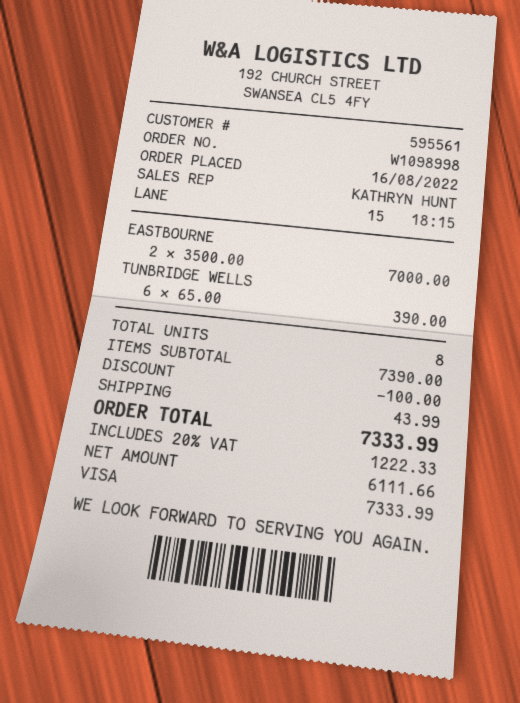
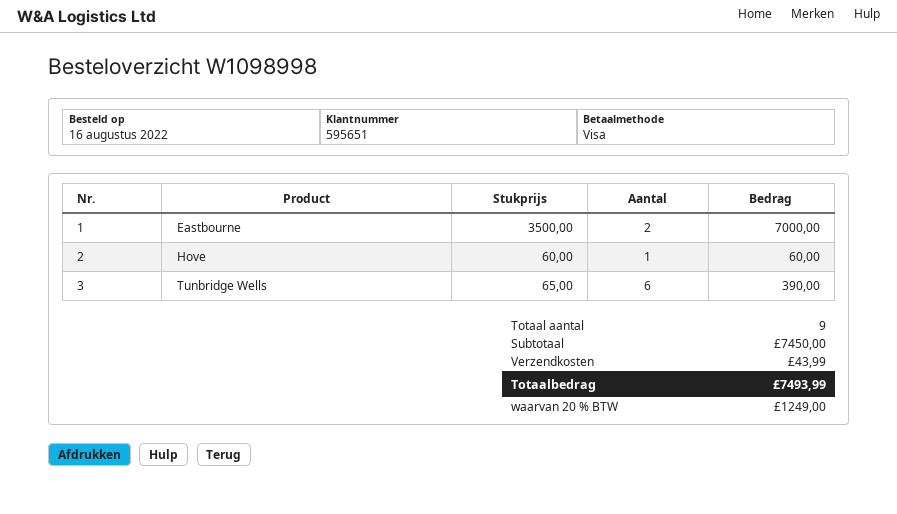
customer number: 595561 -> 595651
Hove: none -> 1 x 60.00 = 60.00
total quantity: 8 -> 9
subtotal: 7390.00 -> 7450.00
discount: 100.00 -> none
tax: 20% = 1222.33 -> 20% = 1249.00
total: 7333.99 -> 7493.99

